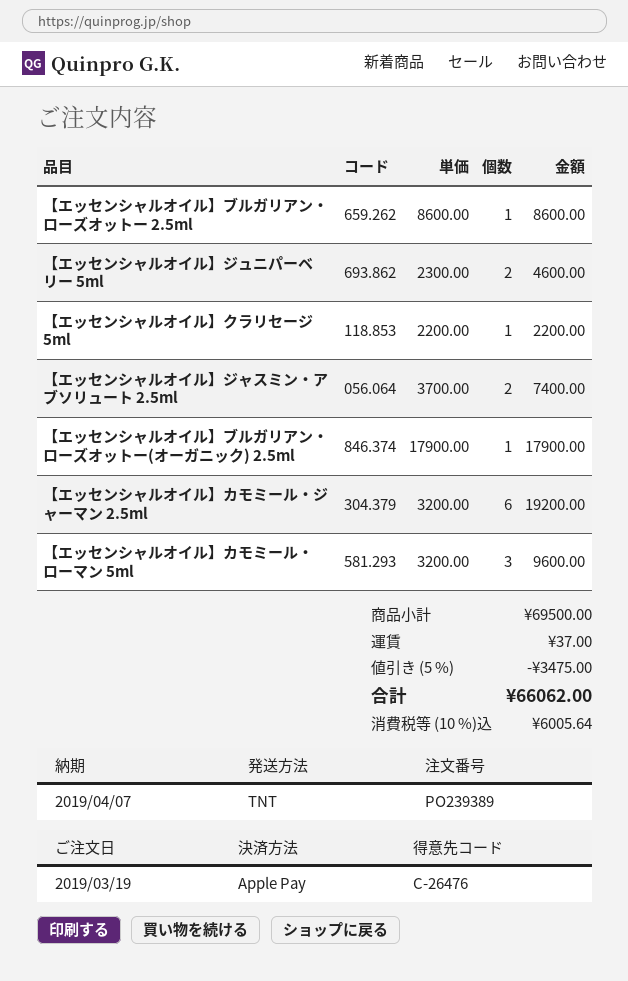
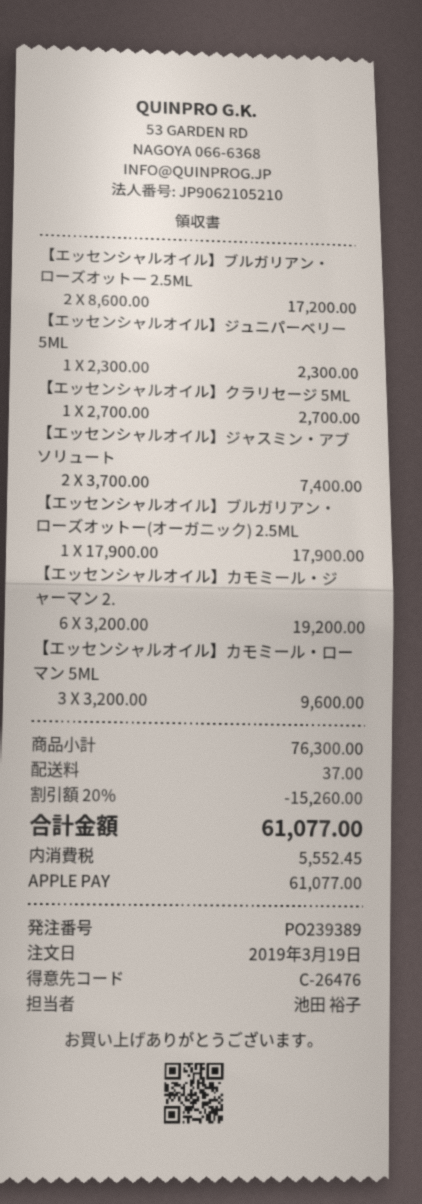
【エッセンシャルオイル】ブルガリアン・ローズオットー 2.5ml: 1 x 8600.00 = 8600.00 -> 2 x 8600.00 = 17200.00
【エッセンシャルオイル】ジュニパーベリー 5ml: 2 x 2300.00 = 4600.00 -> 1 x 2300.00 = 2300.00
【エッセンシャルオイル】クラリセージ 5ml: 1 x 2200.00 = 2200.00 -> 1 x 2700.00 = 2700.00
subtotal: 69500.00 -> 76300.00
discount: 5% = 3475.00 -> 20% = 15260.00
tax: 6005.64 -> 5552.45
total: 66062.00 -> 61077.00

